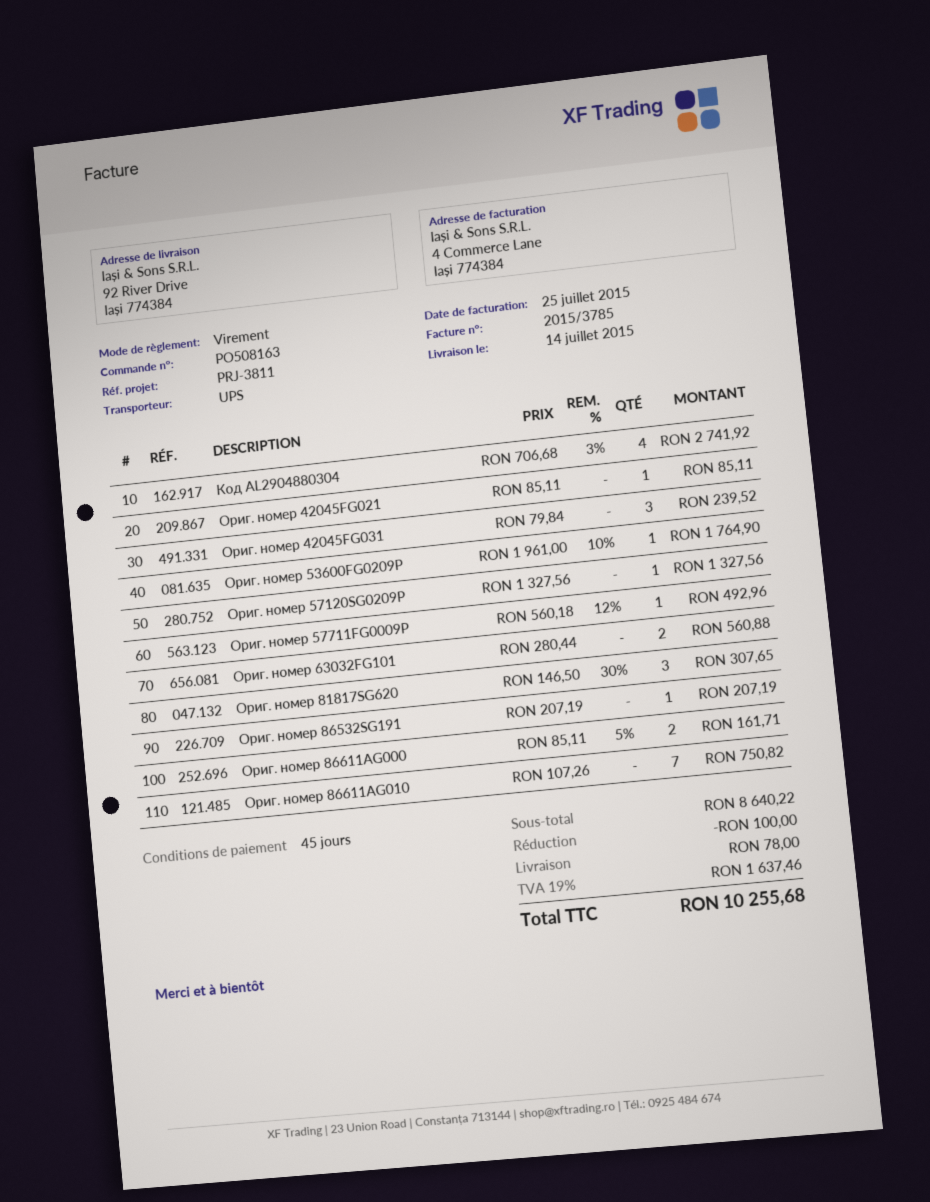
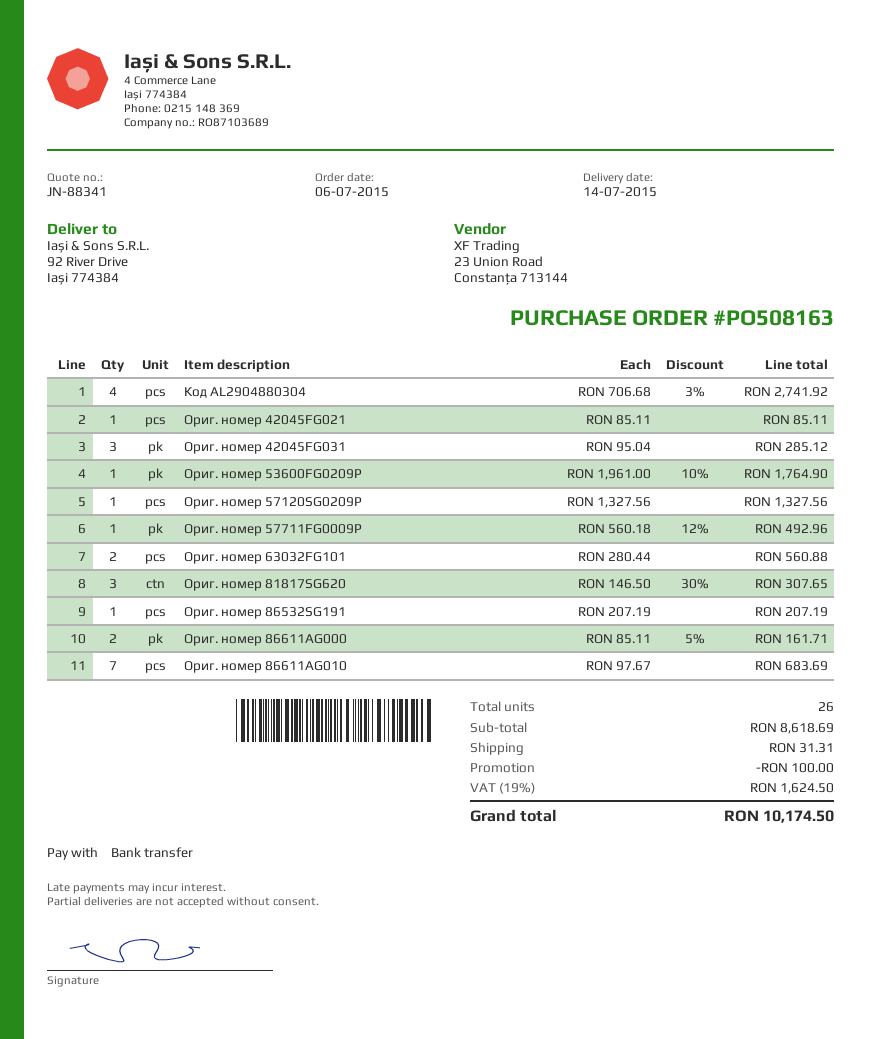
Ориг. номер 42045FG031: 3 x 79.84 = 239.52 -> 3 x 95.04 = 285.12
Ориг. номер 86611AG010: 7 x 107.26 = 750.82 -> 7 x 97.67 = 683.69
subtotal: 8640.22 -> 8618.69
shipping: 78.00 -> 31.31
tax: 19% = 1637.46 -> 19% = 1624.50
total: 10255.68 -> 10174.50

